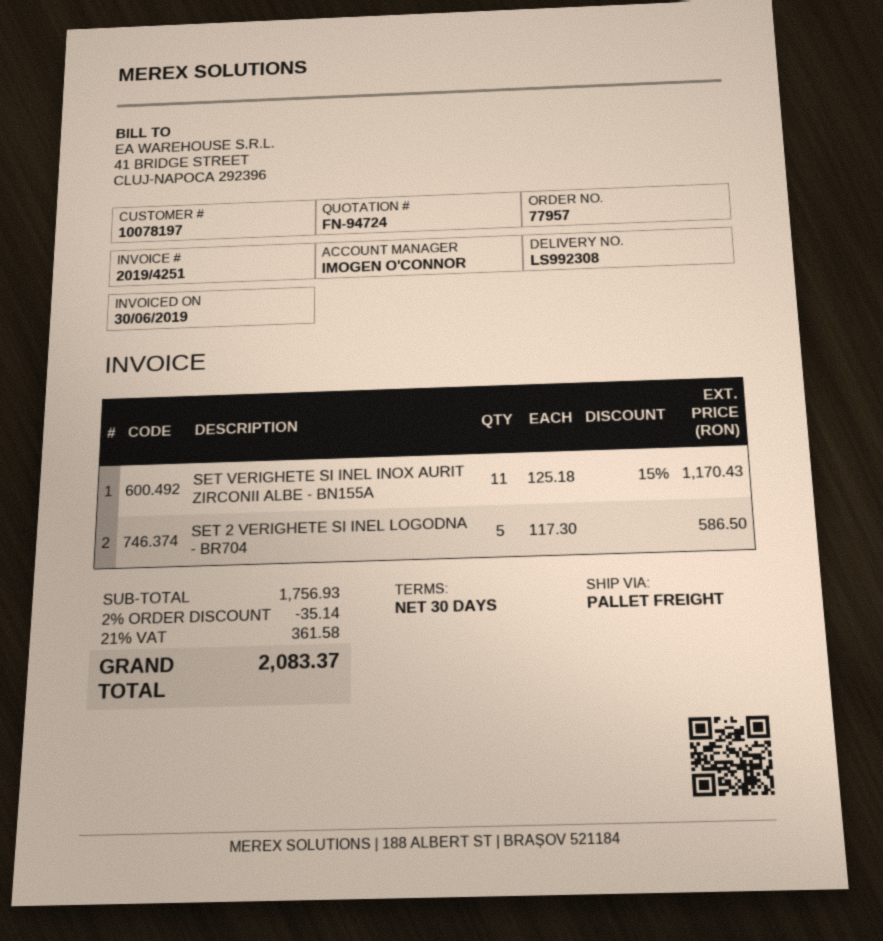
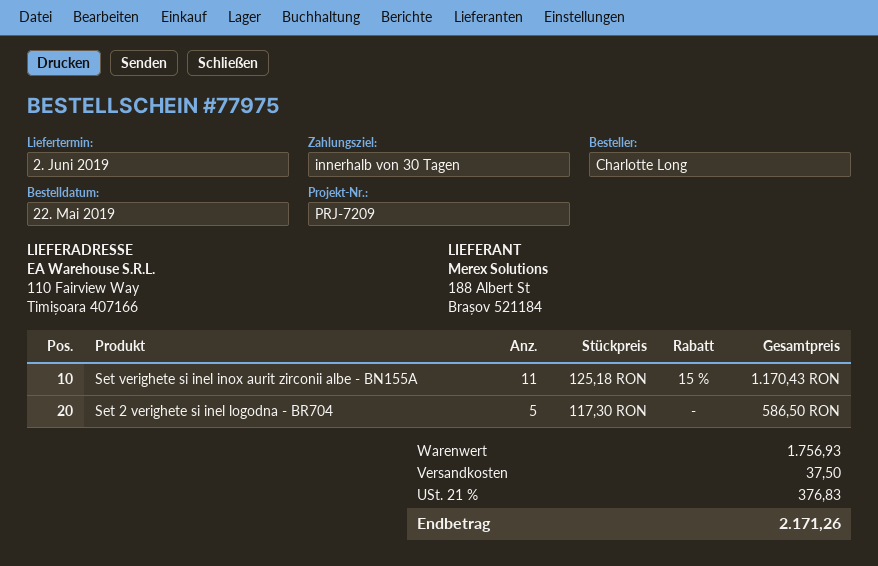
order number: 77957 -> 77975
discount: 2% = 35.14 -> none
shipping: none -> 37.50
tax: 21% = 361.58 -> 21% = 376.83
total: 2083.37 -> 2171.26

